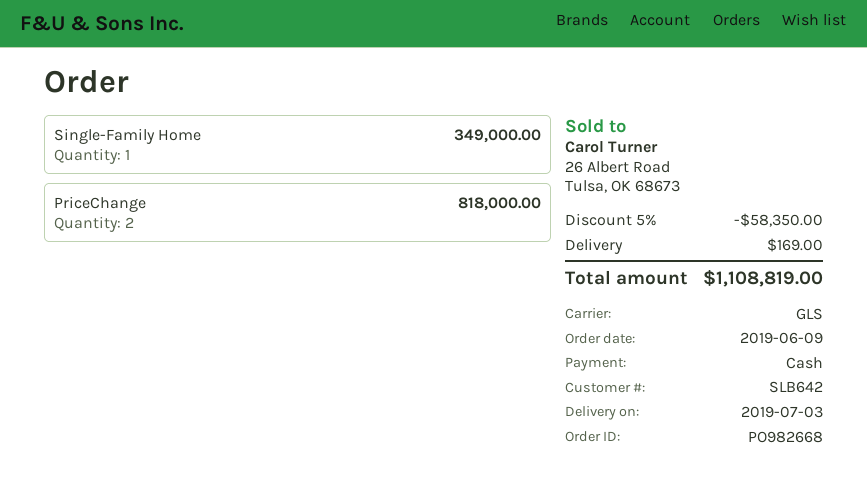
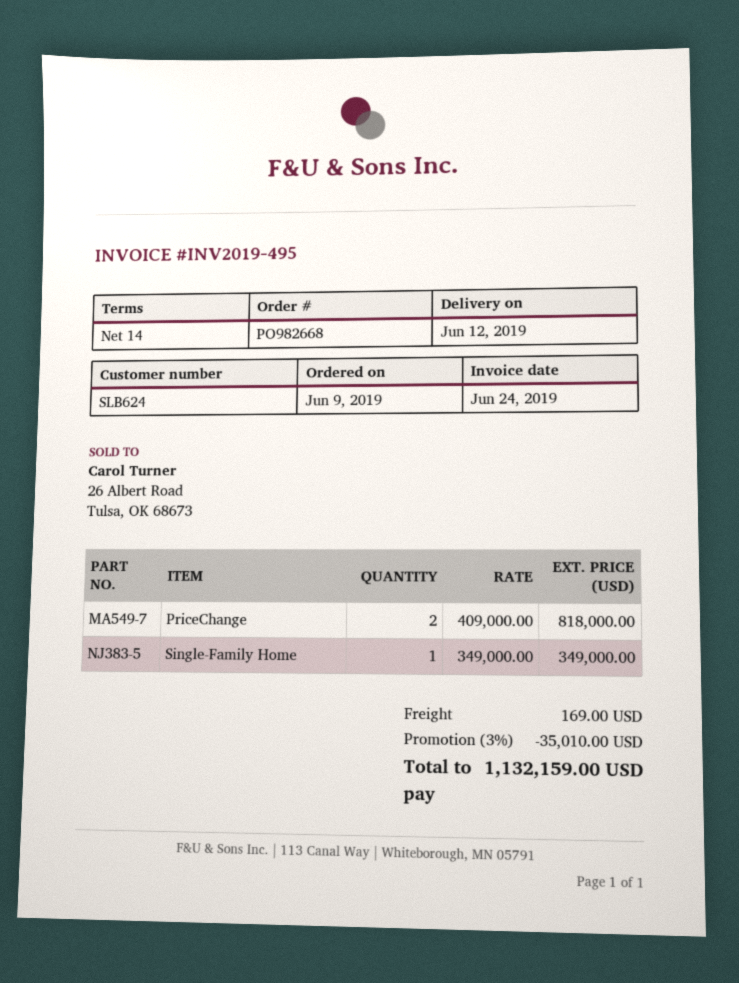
delivery date: 2019-07-03 -> 2019-06-12
customer number: SLB642 -> SLB624
discount: 5% = 58350.00 -> 3% = 35010.00
total: 1108819.00 -> 1132159.00

